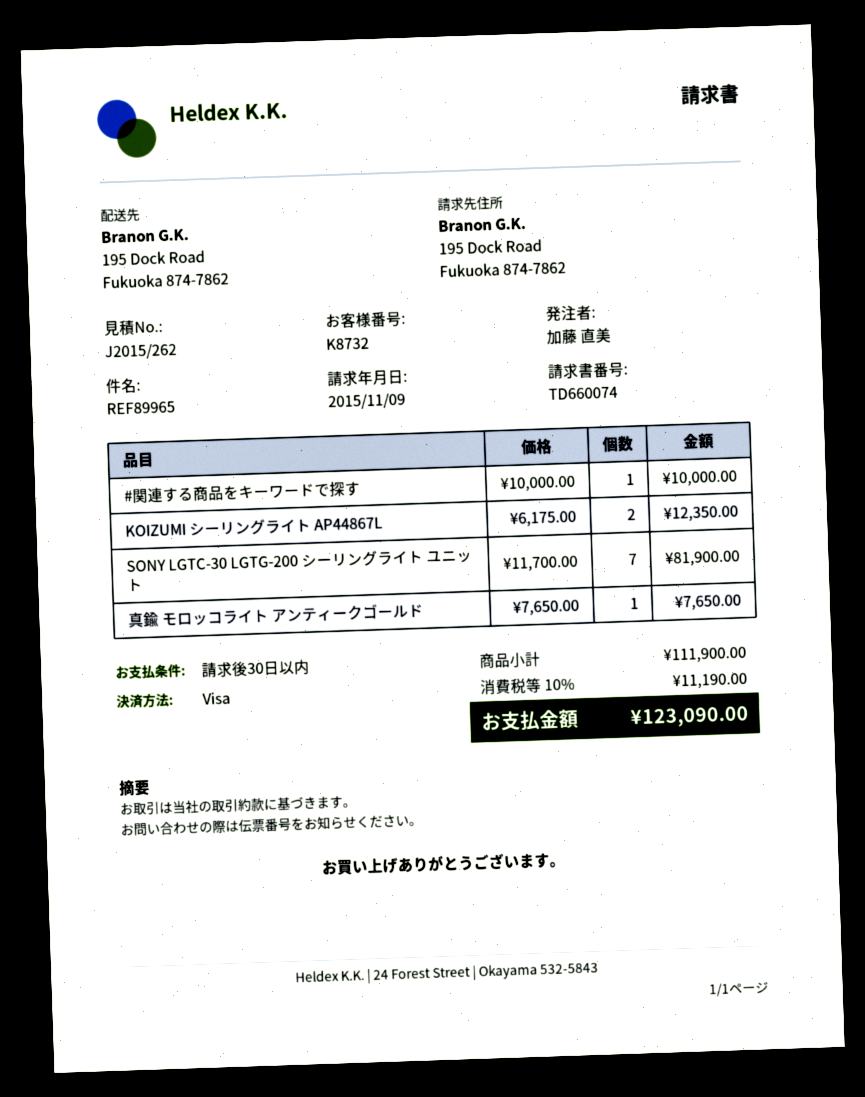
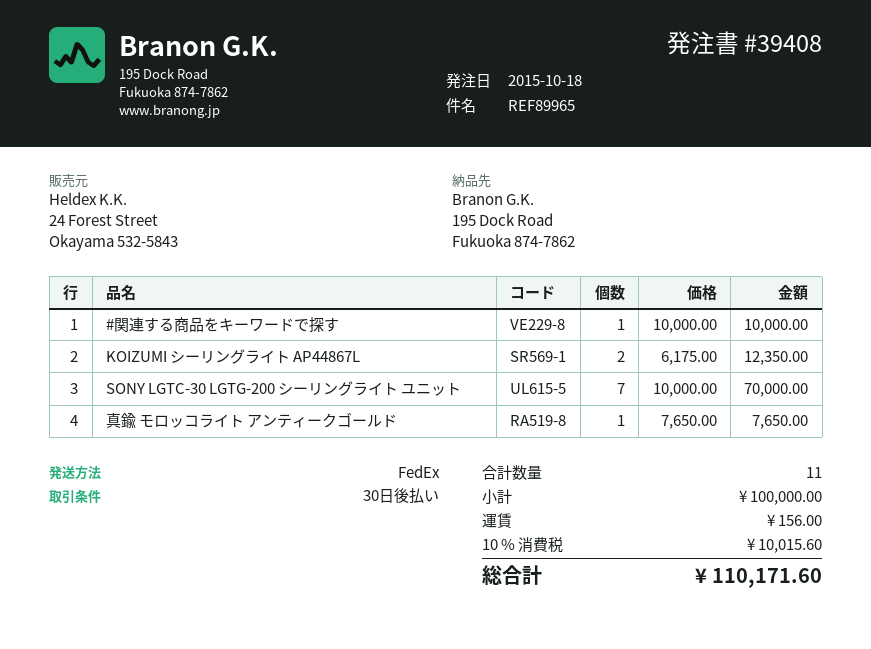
SONY LGTC-30 LGTG-200 シーリングライト ユニット: 7 x 11700.00 = 81900.00 -> 7 x 10000.00 = 70000.00
subtotal: 111900.00 -> 100000.00
shipping: none -> 156.00
tax: 10% = 11190.00 -> 10% = 10015.60
total: 123090.00 -> 110171.60

